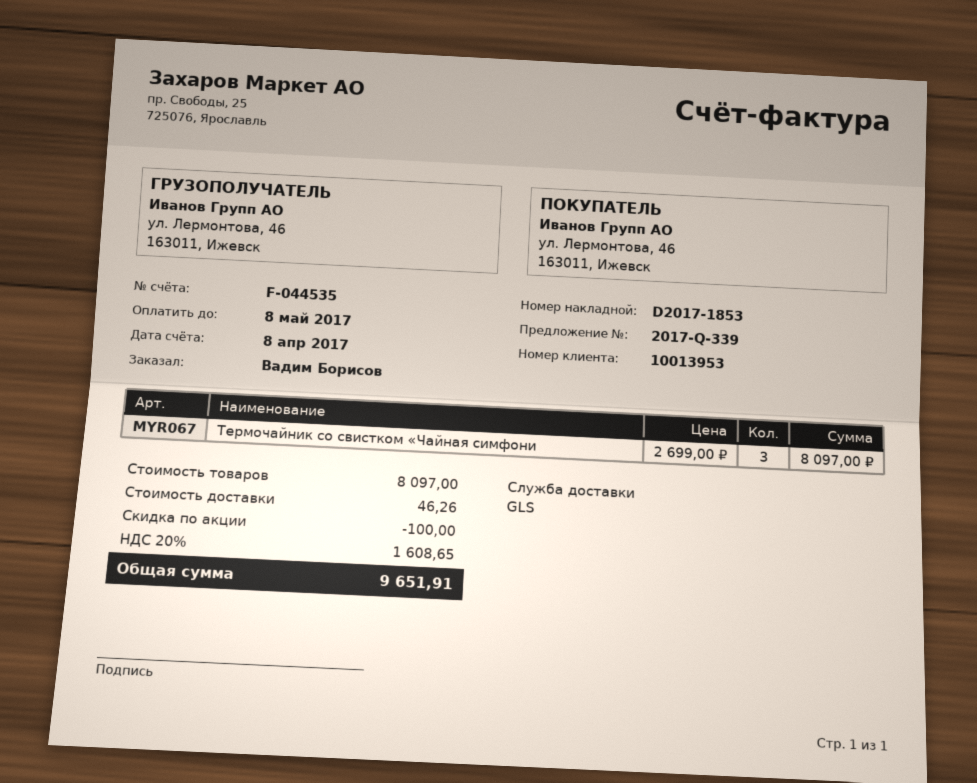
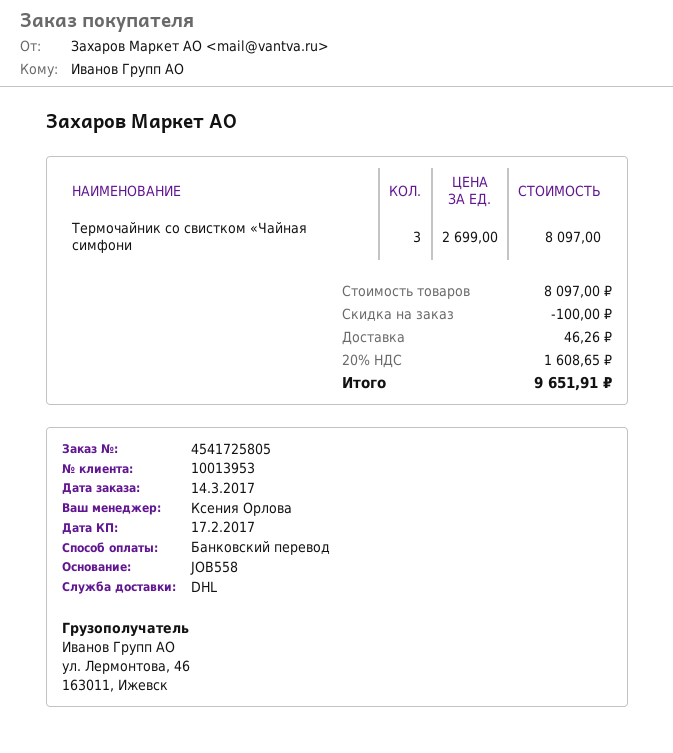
shipping method: GLS -> DHL

